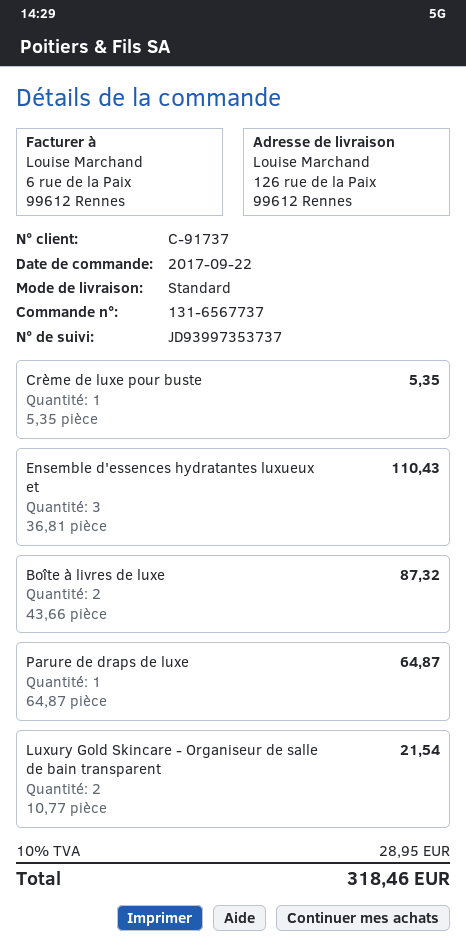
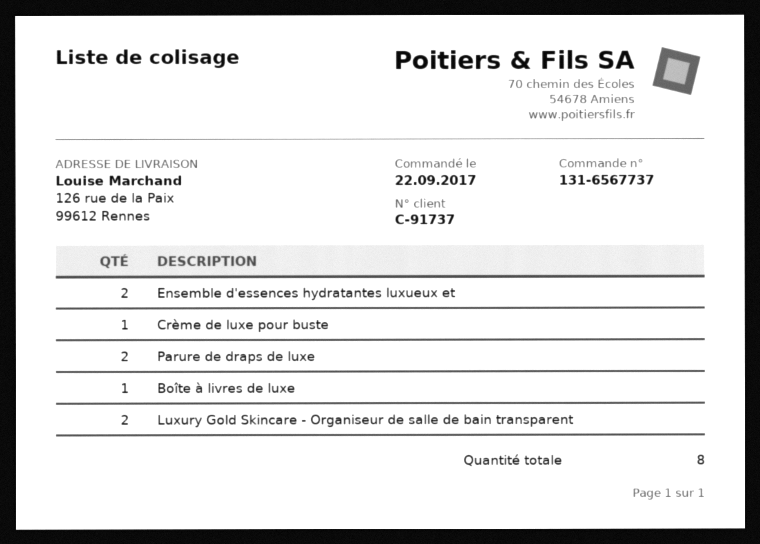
Ensemble d'essences hydratantes luxueux et: 3 -> 2
Boîte à livres de luxe: 2 -> 1
Parure de draps de luxe: 1 -> 2

